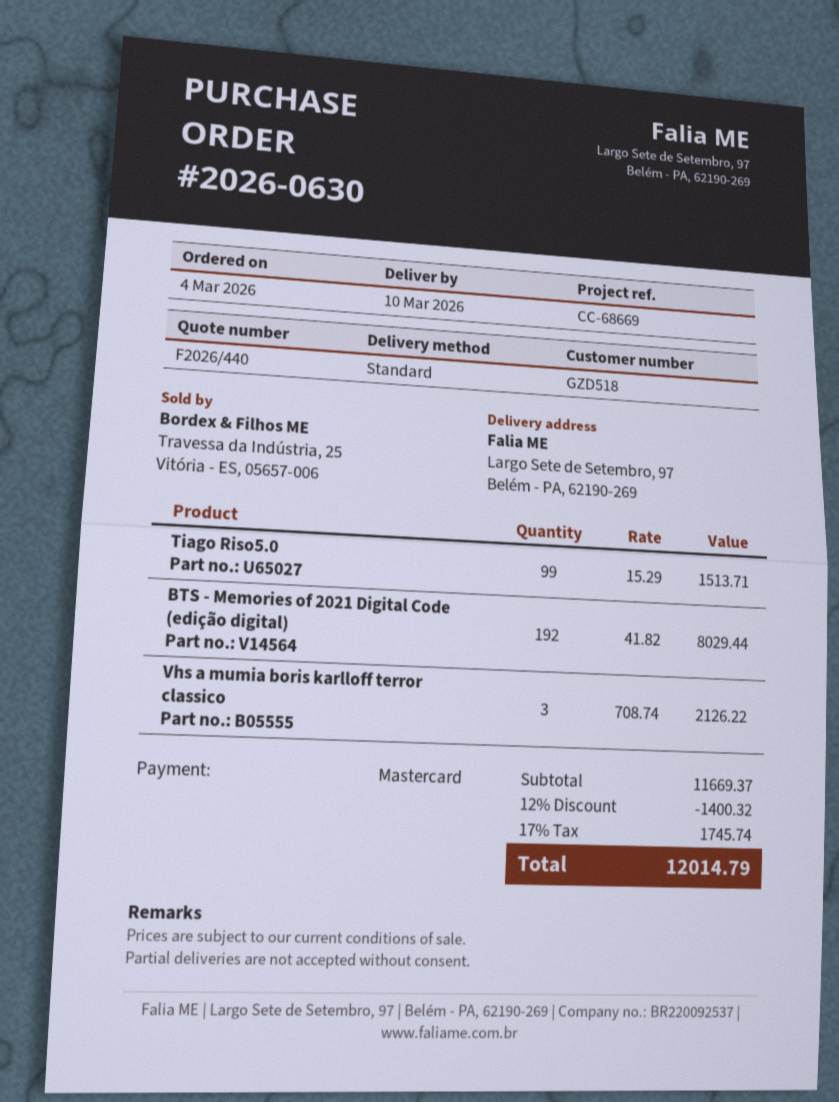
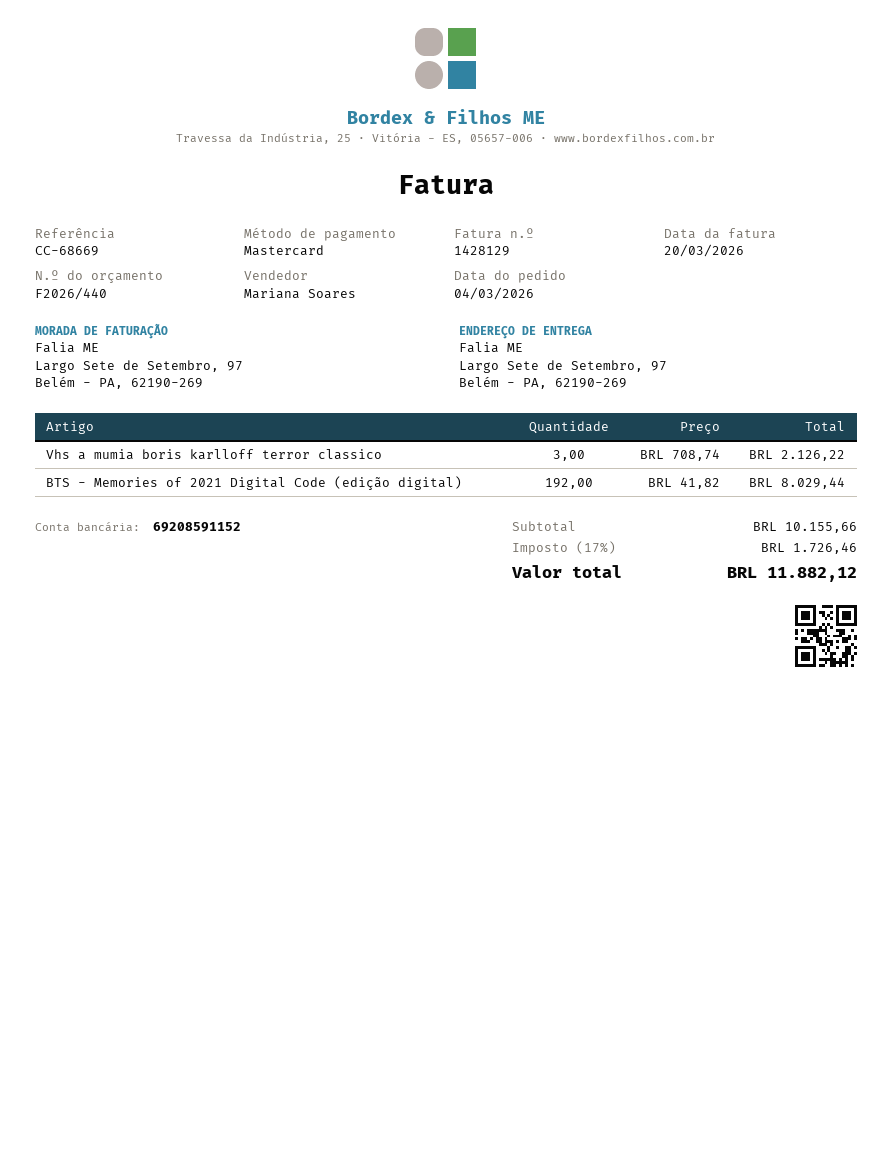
Tiago Riso5.0: 99 x 15.29 = 1513.71 -> none
subtotal: 11669.37 -> 10155.66
discount: 12% = 1400.32 -> none
tax: 17% = 1745.74 -> 17% = 1726.46
total: 12014.79 -> 11882.12

